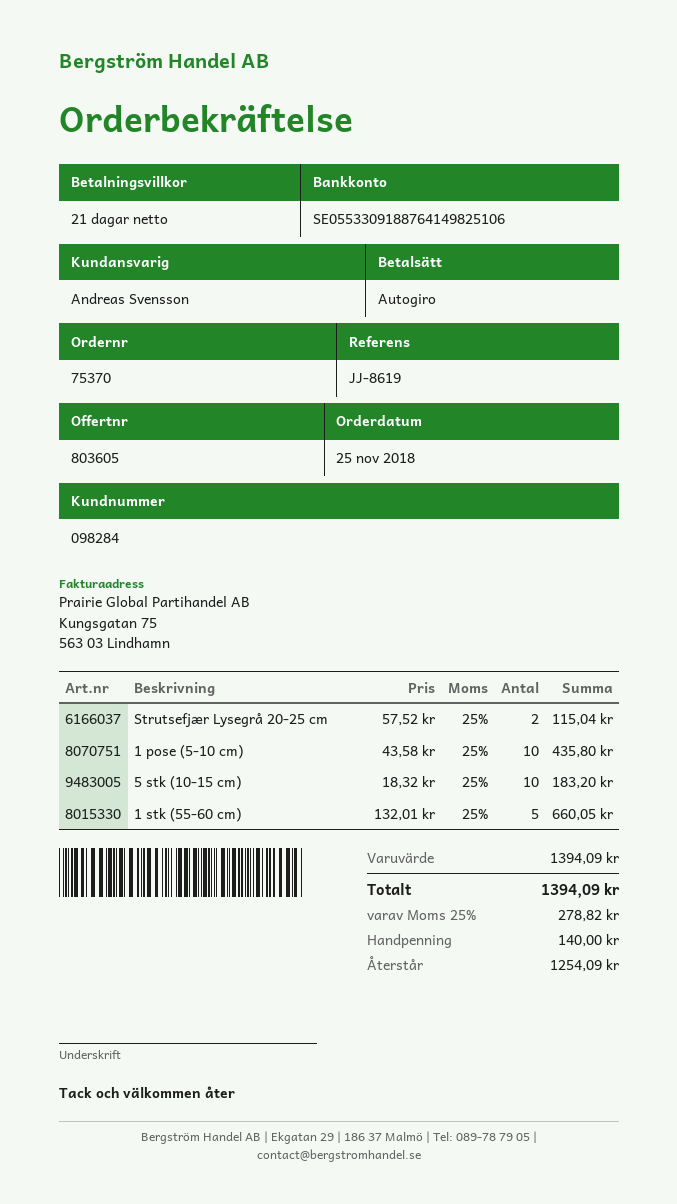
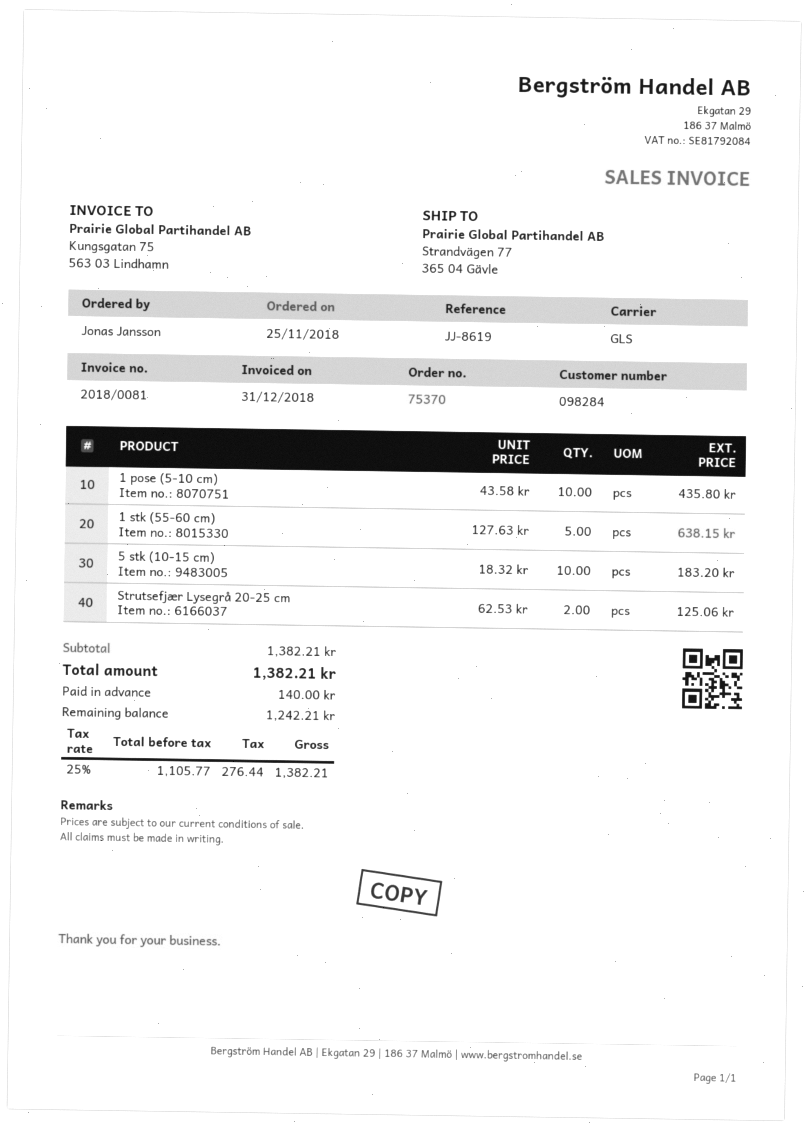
Strutsefjær Lysegrå 20-25 cm: 2 x 57.52 = 115.04 -> 2 x 62.53 = 125.06
1 stk (55-60 cm): 5 x 132.01 = 660.05 -> 5 x 127.63 = 638.15
subtotal: 1394.09 -> 1382.21
tax: 25% = 278.82 -> 25% = 276.44
total: 1394.09 -> 1382.21
balance: 1254.09 -> 1242.21

